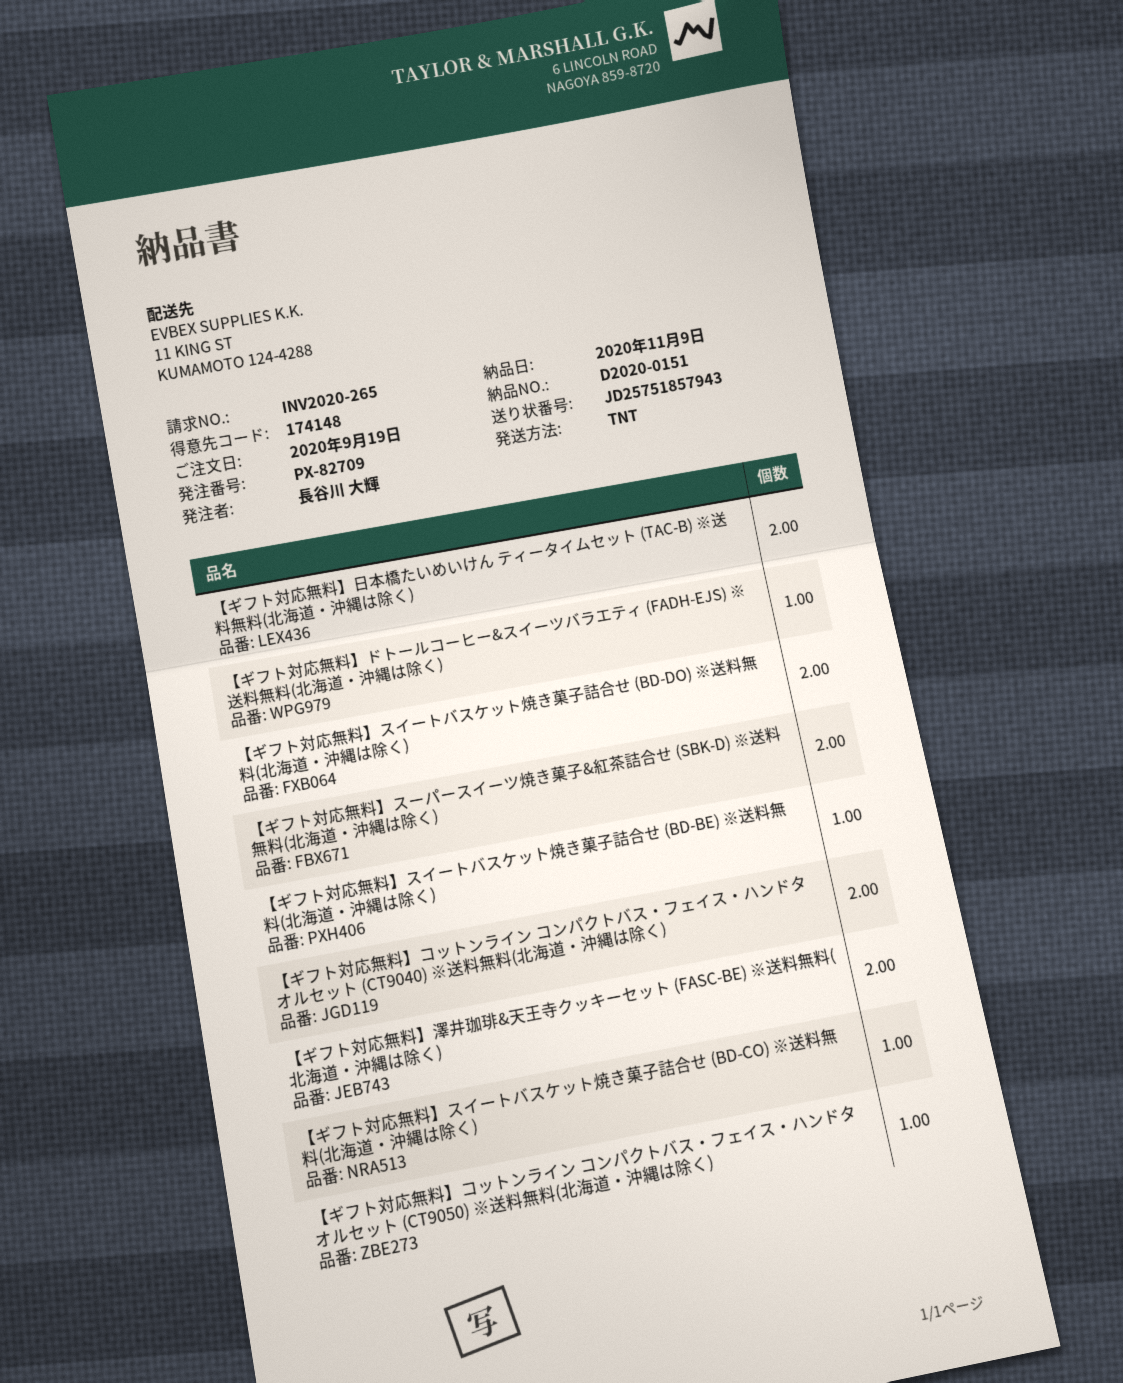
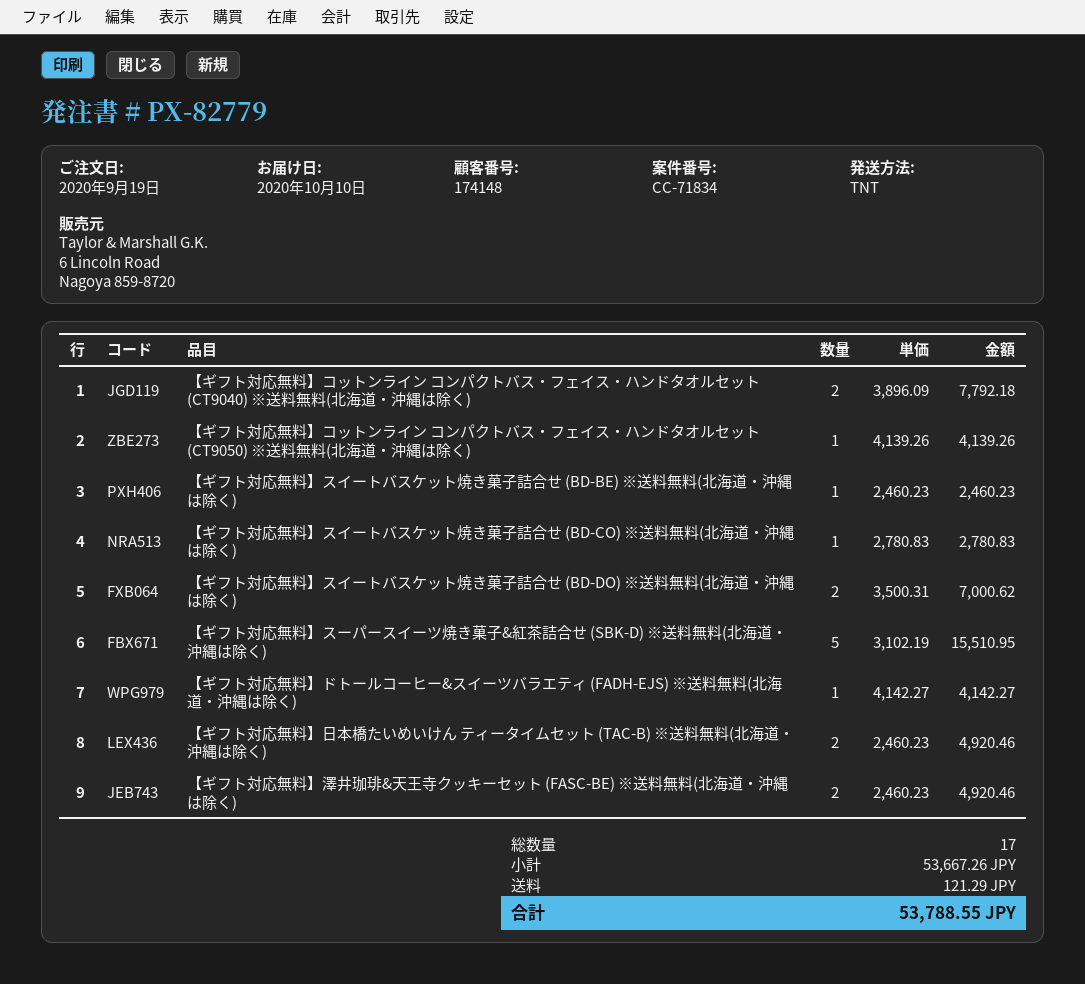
order number: PX-82709 -> PX-82779
delivery date: 2020-11-09 -> 2020-10-10
【ギフト対応無料】スーパースイーツ焼き菓子&紅茶詰合せ (SBK-D) ※送料無料(北海道・沖縄は除く): 2 -> 5

